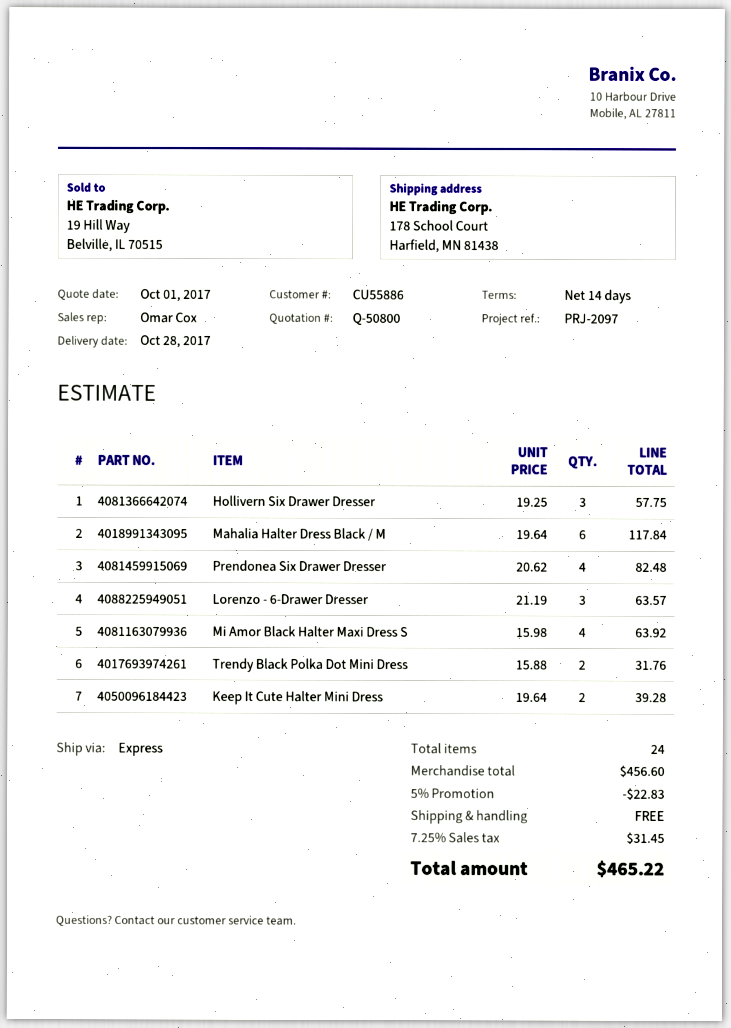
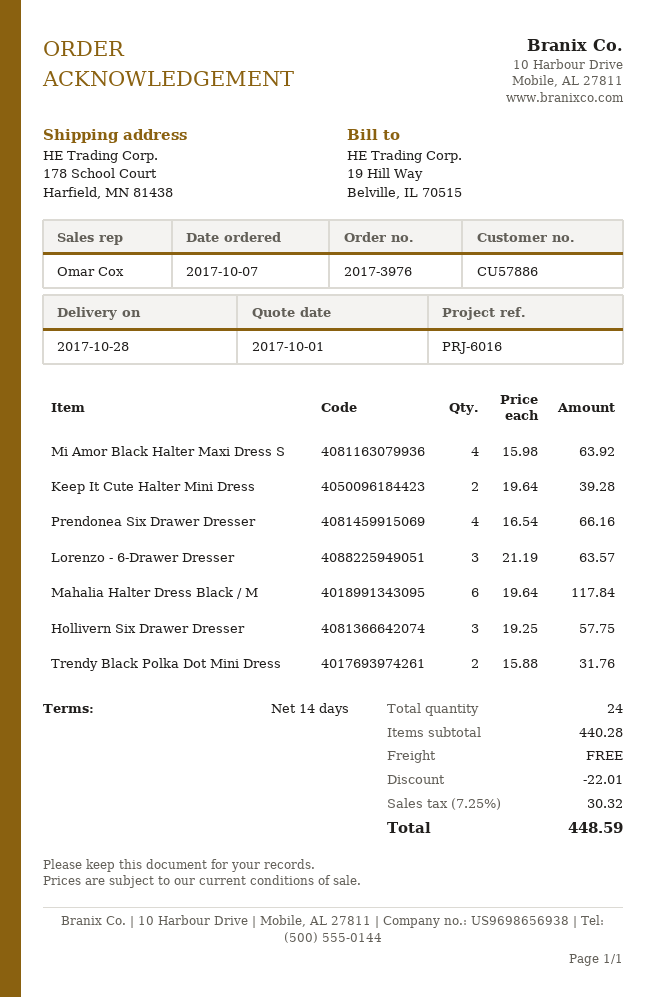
customer number: CU55886 -> CU57886
reference: PRJ-2097 -> PRJ-6016
Prendonea Six Drawer Dresser: 4 x 20.62 = 82.48 -> 4 x 16.54 = 66.16
subtotal: 456.60 -> 440.28
discount: 22.83 -> 22.01
tax: 7.25% = 31.45 -> 7.25% = 30.32
total: 465.22 -> 448.59

